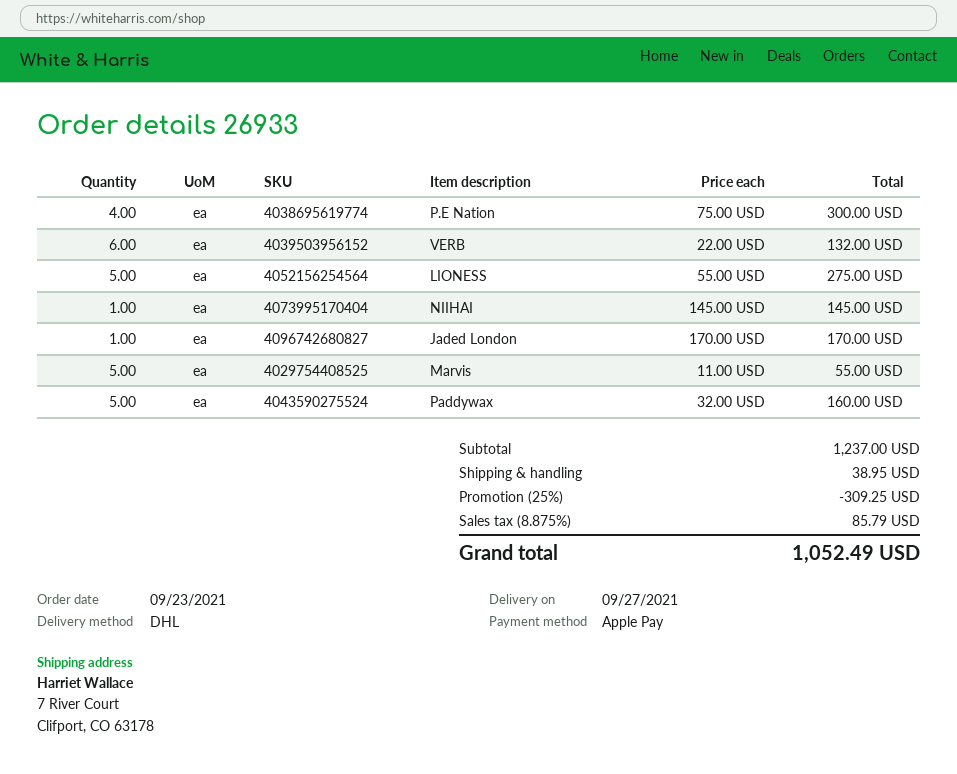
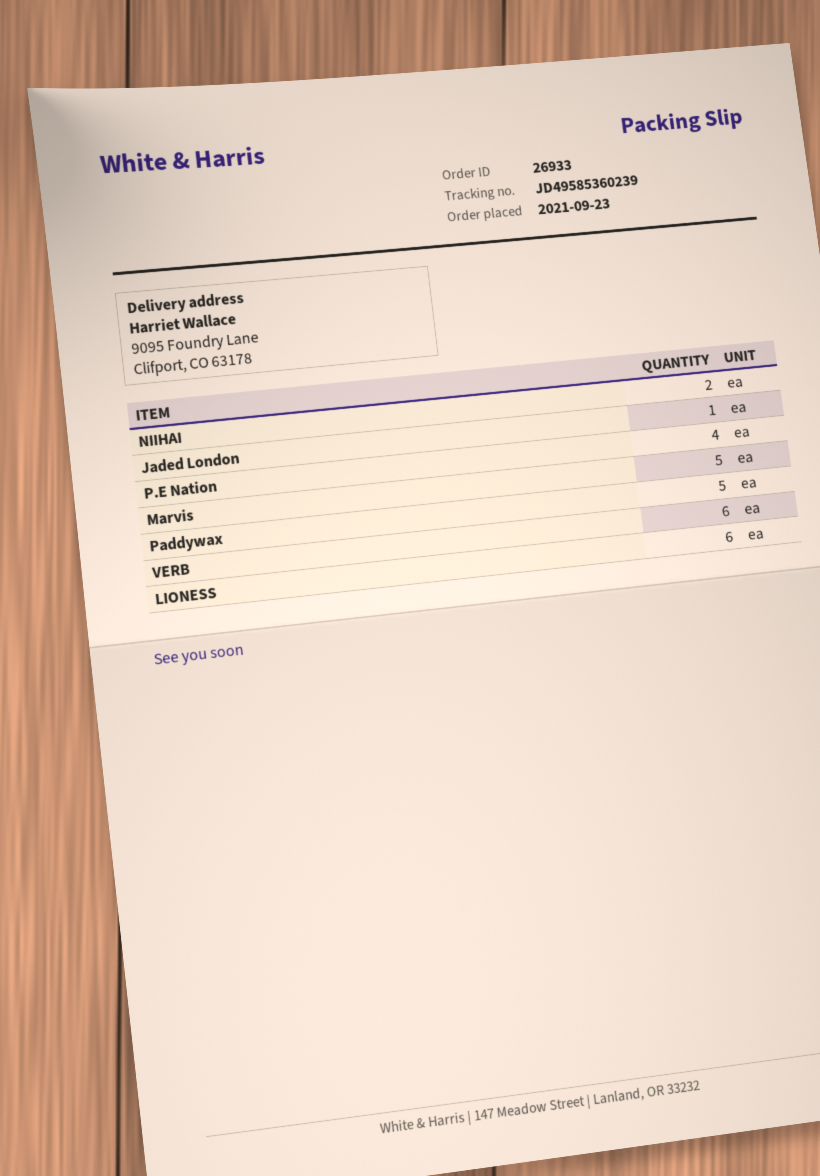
ship to: 7 River Court, Clifport, CO 63178 -> 9095 Foundry Lane, Clifport, CO 63178
LIONESS: 5 -> 6
NIIHAI: 1 -> 2

